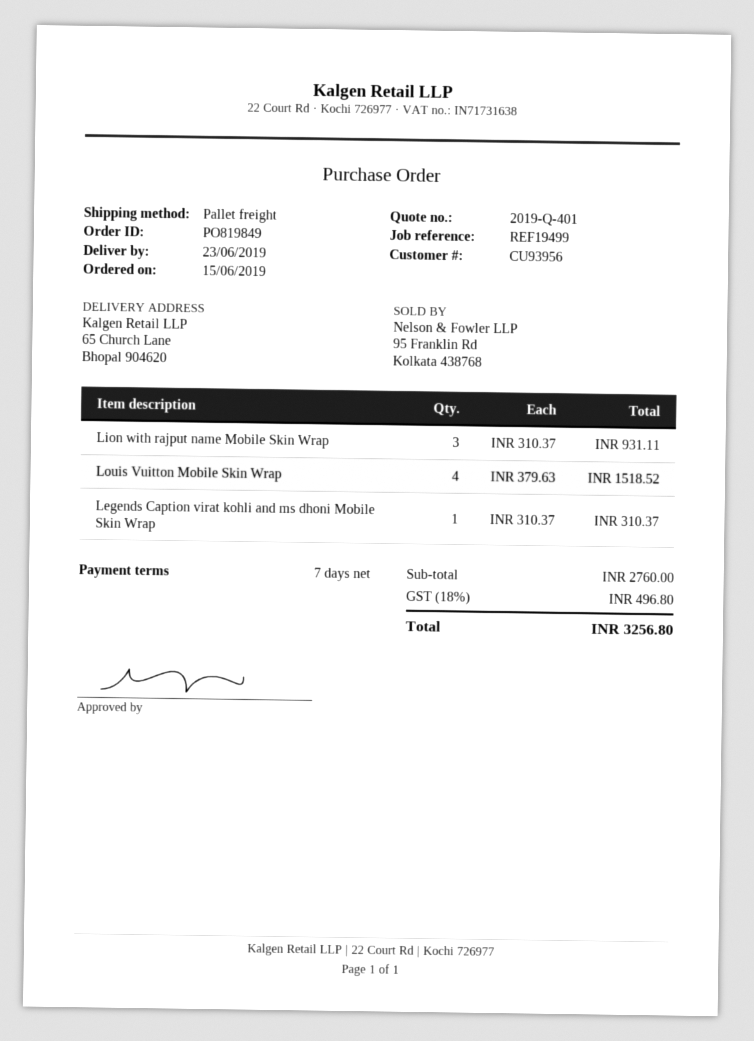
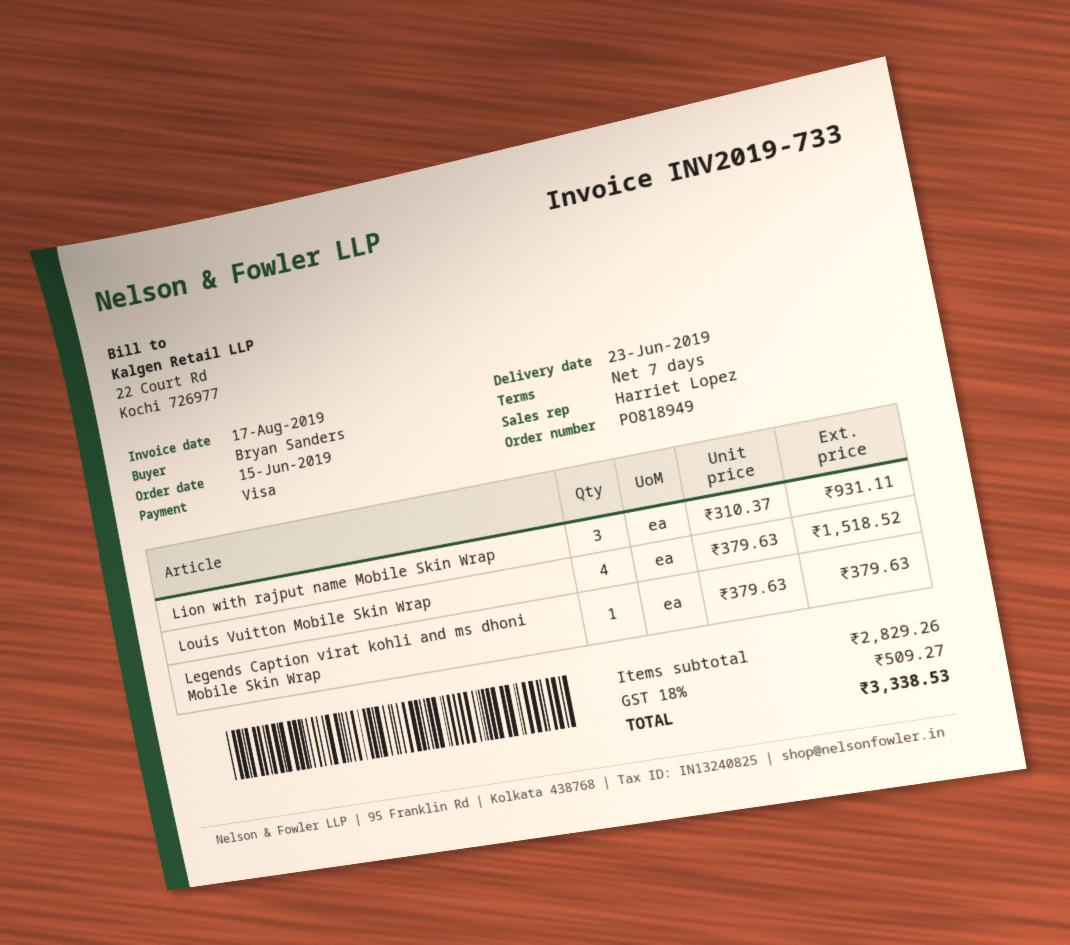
order number: PO819849 -> PO818949
Legends Caption virat kohli and ms dhoni Mobile Skin Wrap: 1 x 310.37 = 310.37 -> 1 x 379.63 = 379.63
subtotal: 2760.00 -> 2829.26
tax: 18% = 496.80 -> 18% = 509.27
total: 3256.80 -> 3338.53

